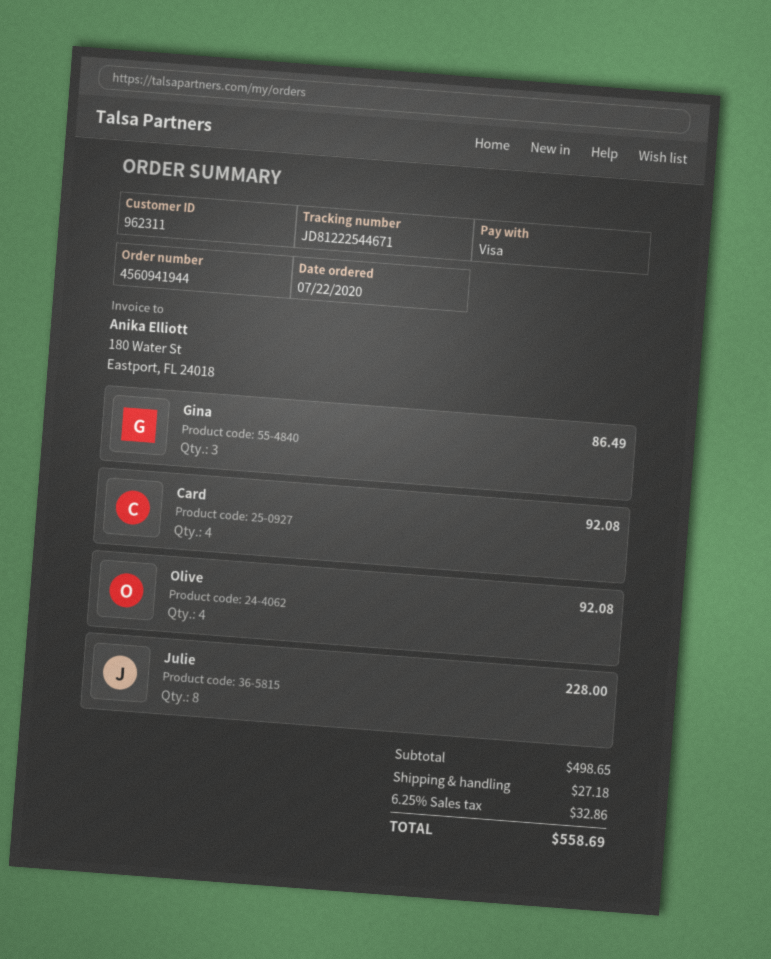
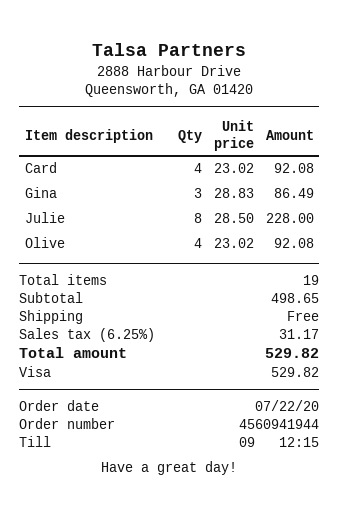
shipping: 27.18 -> 0.00
tax: 6.25% = 32.86 -> 6.25% = 31.17
total: 558.69 -> 529.82

